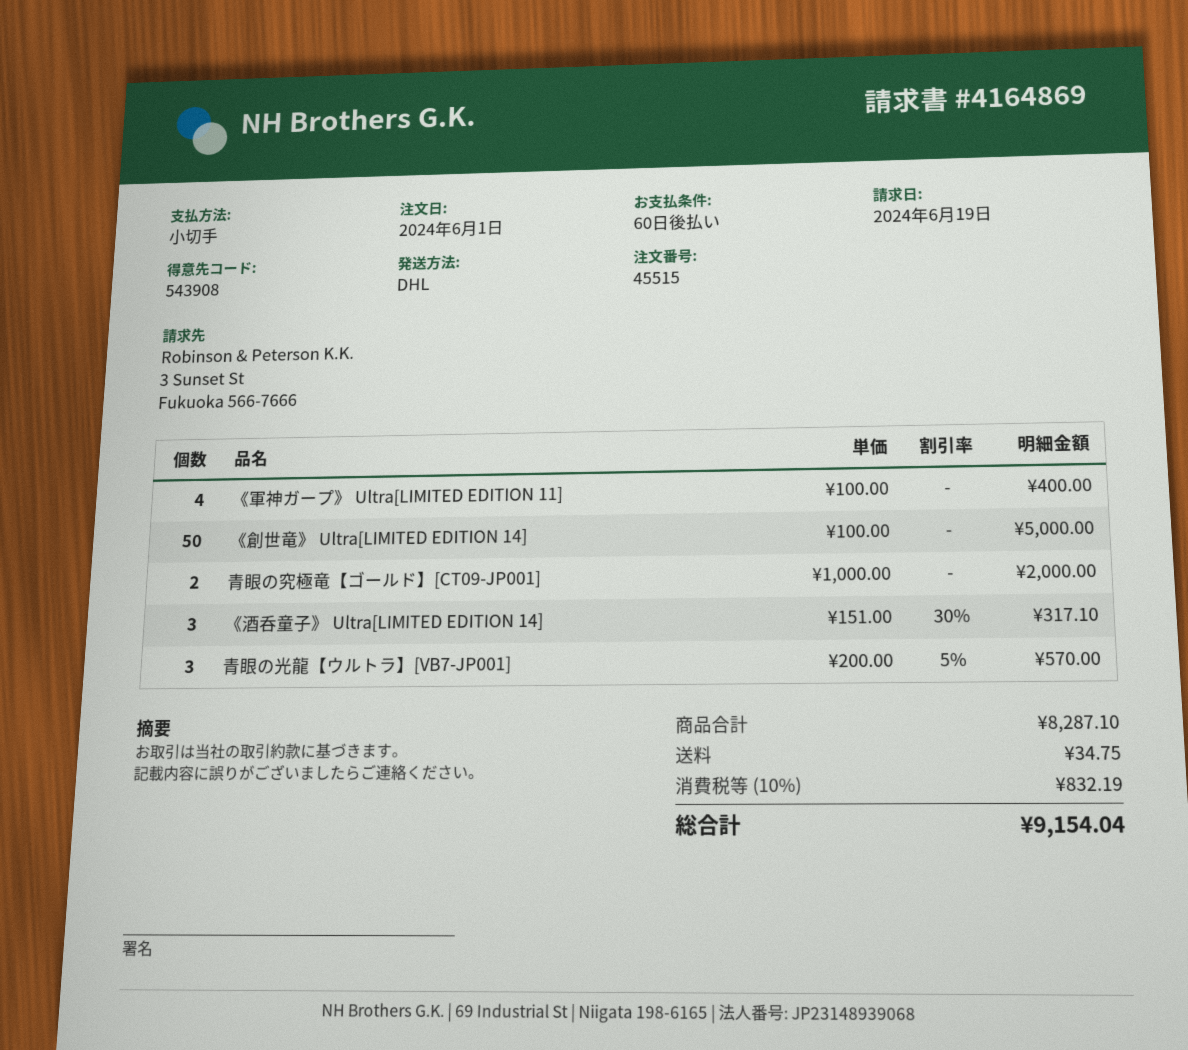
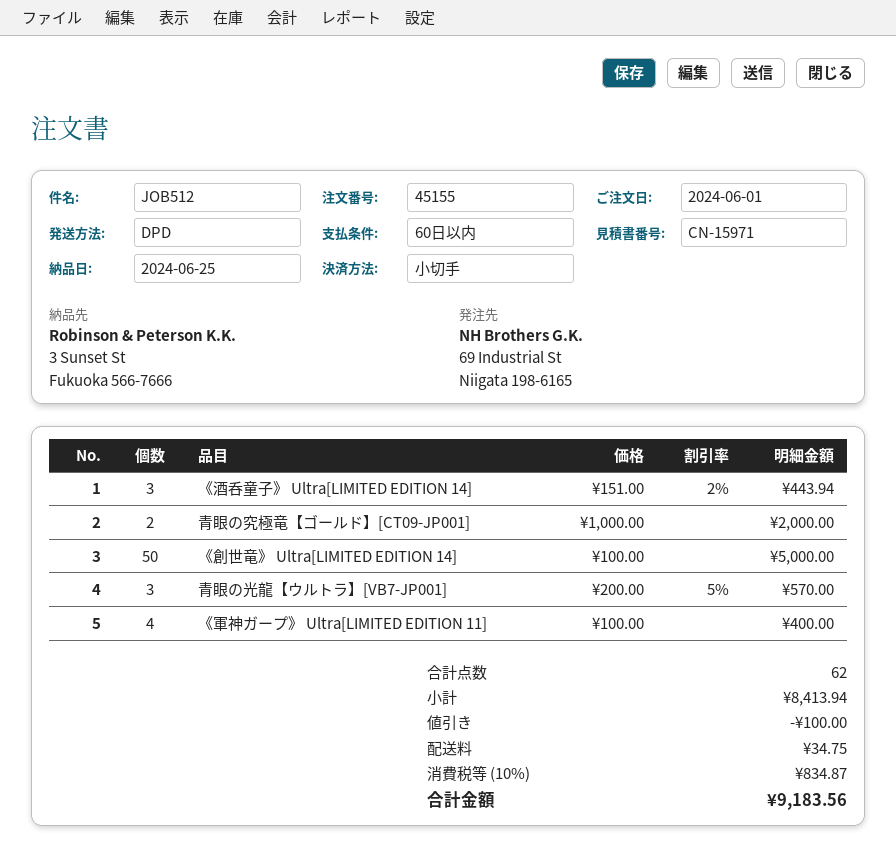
order number: 45515 -> 45155
shipping method: DHL -> DPD
《酒呑童子》 Ultra[LIMITED EDITION 14]: 3 x 151.00 - 30% = 317.10 -> 3 x 151.00 - 2% = 443.94
subtotal: 8287.10 -> 8413.94
discount: none -> 100.00
tax: 10% = 832.19 -> 10% = 834.87
total: 9154.04 -> 9183.56

